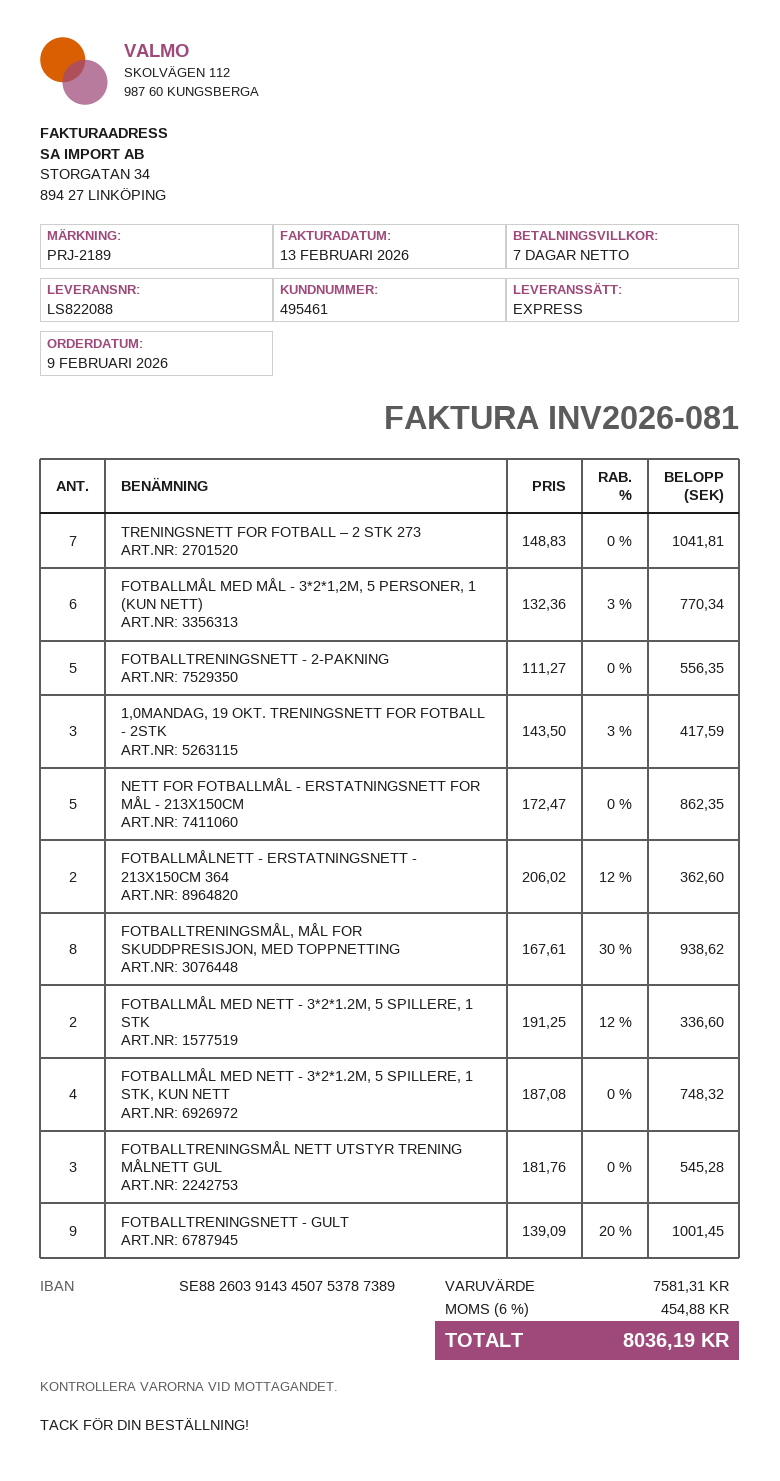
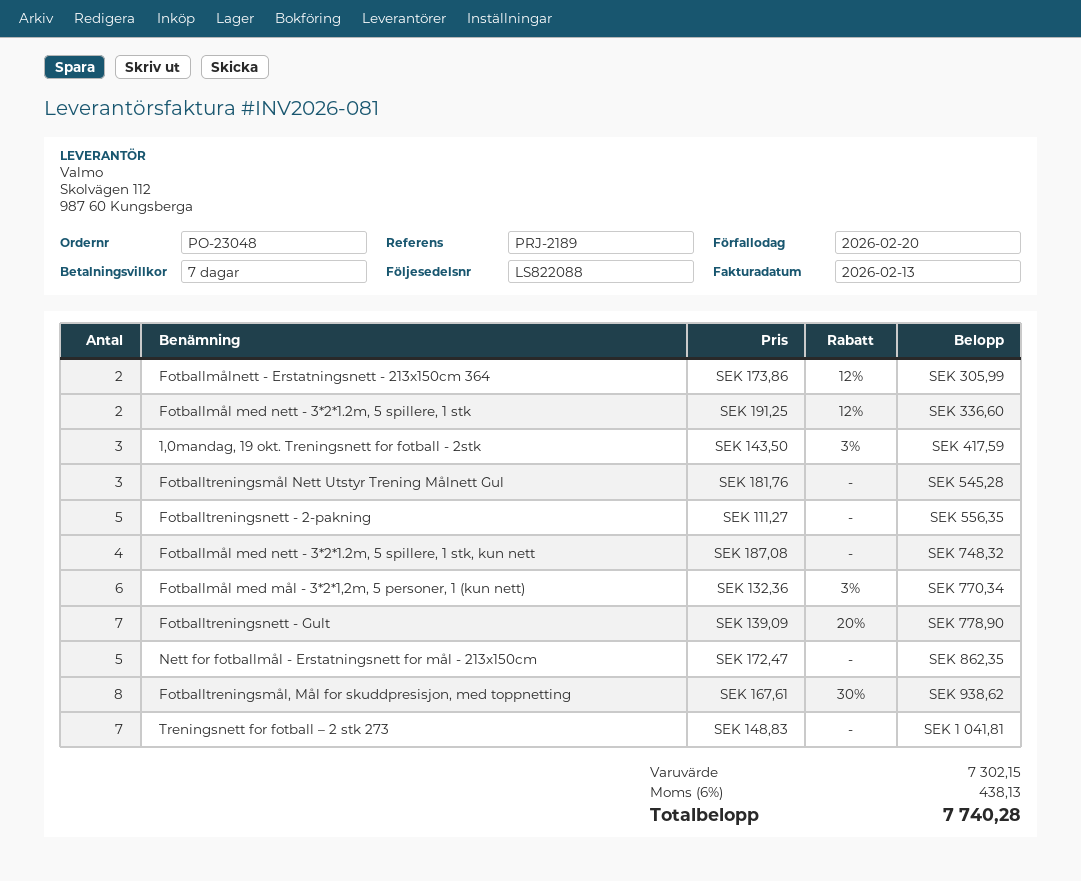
FOTBALLMÅLNETT - ERSTATNINGSNETT - 213X150CM 364: 2 x 206.02 - 12% = 362.60 -> 2 x 173.86 - 12% = 305.99
FOTBALLTRENINGSNETT - GULT: 9 x 139.09 - 20% = 1001.45 -> 7 x 139.09 - 20% = 778.90
subtotal: 7581.31 -> 7302.15
tax: 6% = 454.88 -> 6% = 438.13
total: 8036.19 -> 7740.28

